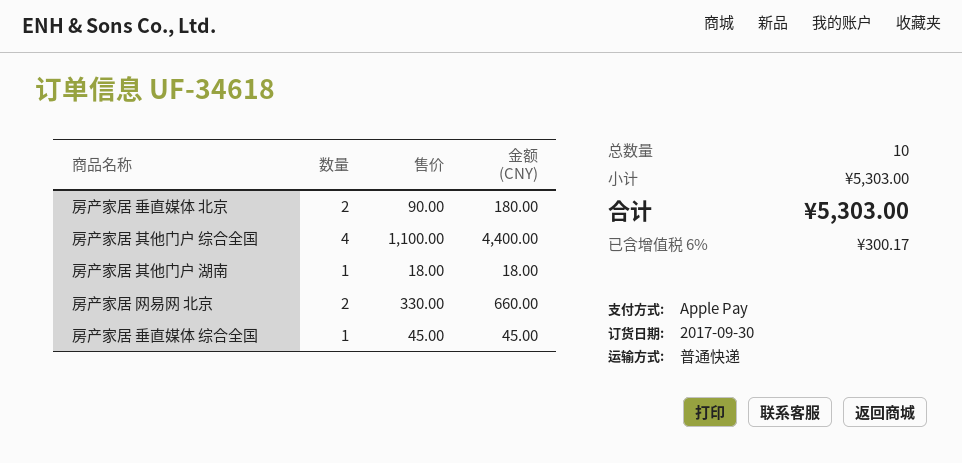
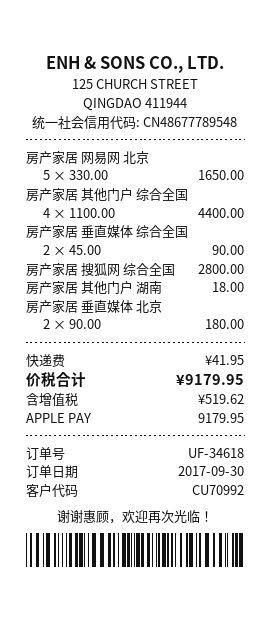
房产家居 网易网 北京: 2 x 330.00 = 660.00 -> 5 x 330.00 = 1650.00
房产家居 垂直媒体 综合全国: 1 x 45.00 = 45.00 -> 2 x 45.00 = 90.00
房产家居 搜狐网 综合全国: none -> 1 x 2800.00 = 2800.00
shipping: none -> 41.95
tax: 300.17 -> 519.62
total: 5303.00 -> 9179.95

